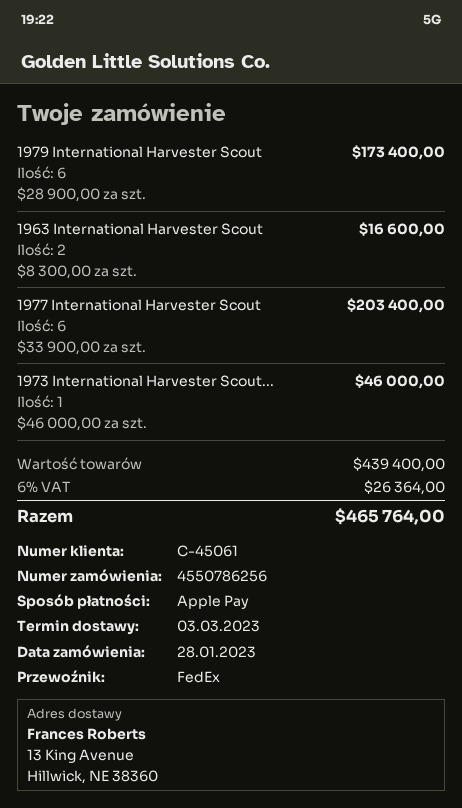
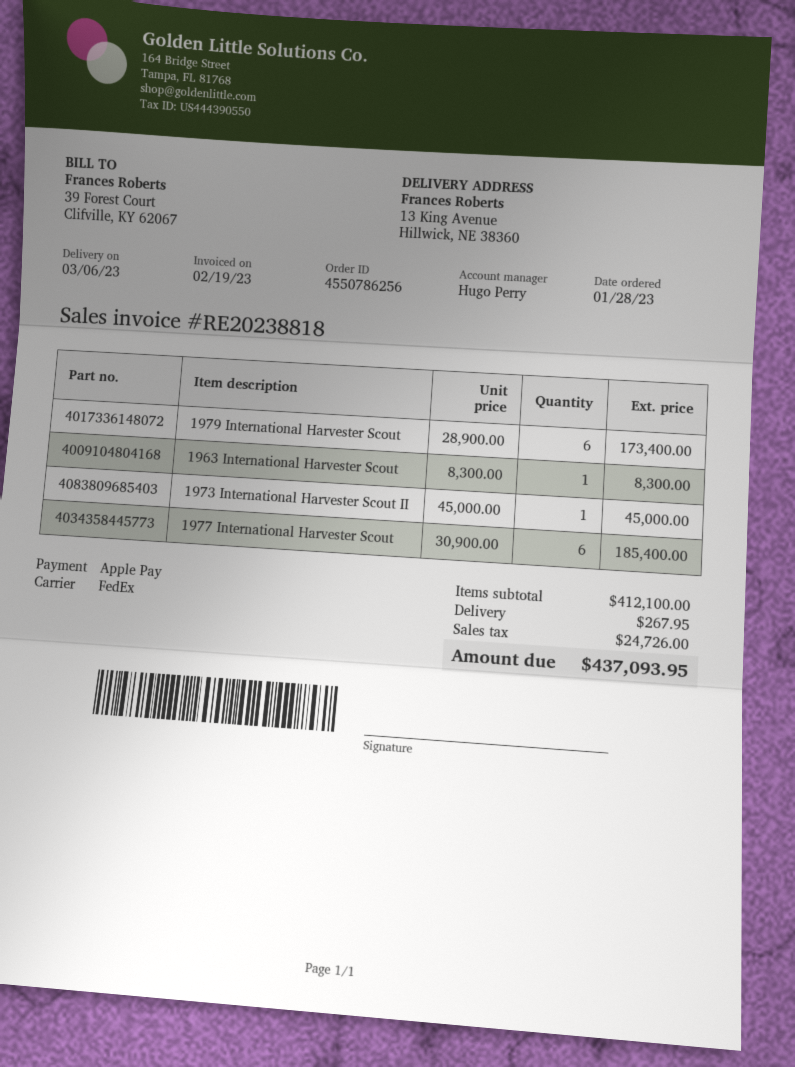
delivery date: 2023-03-03 -> 2023-03-06
1963 International Harvester Scout: 2 x 8300.00 = 16600.00 -> 1 x 8300.00 = 8300.00
1977 International Harvester Scout: 6 x 33900.00 = 203400.00 -> 6 x 30900.00 = 185400.00
1973 International Harvester Scout...: 1 x 46000.00 = 46000.00 -> 1 x 45000.00 = 45000.00
subtotal: 439400.00 -> 412100.00
shipping: none -> 267.95
tax: 26364.00 -> 24726.00
total: 465764.00 -> 437093.95

